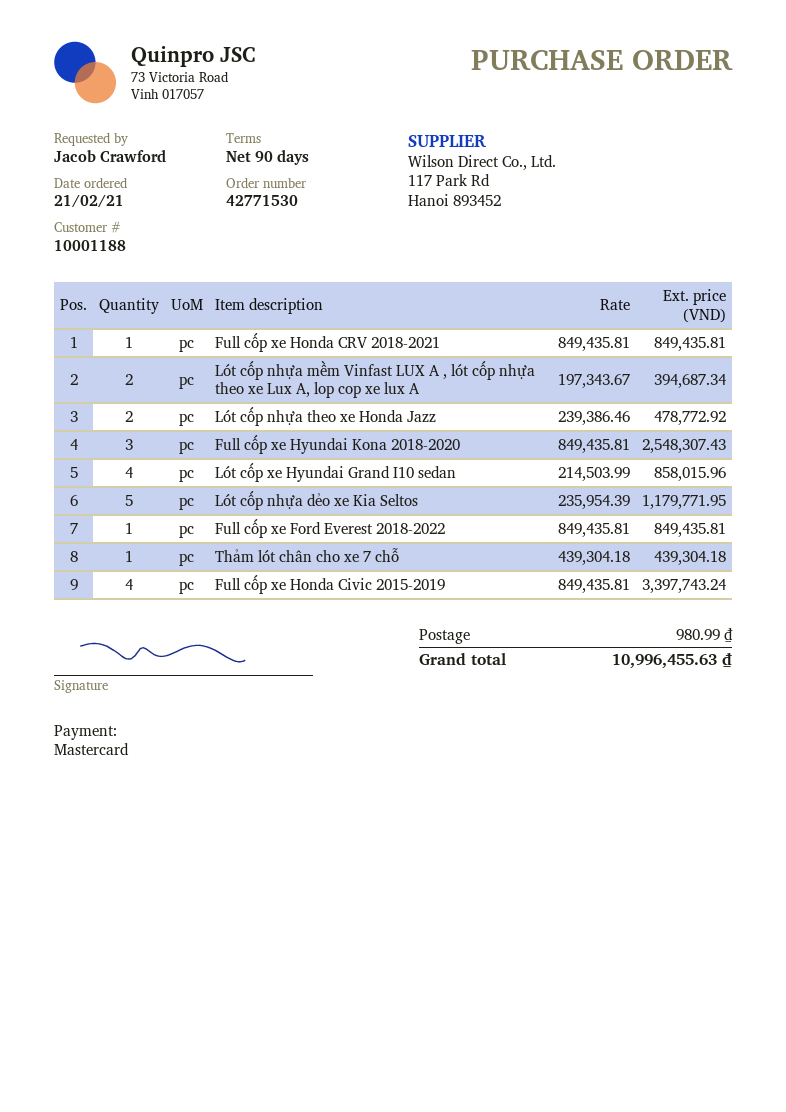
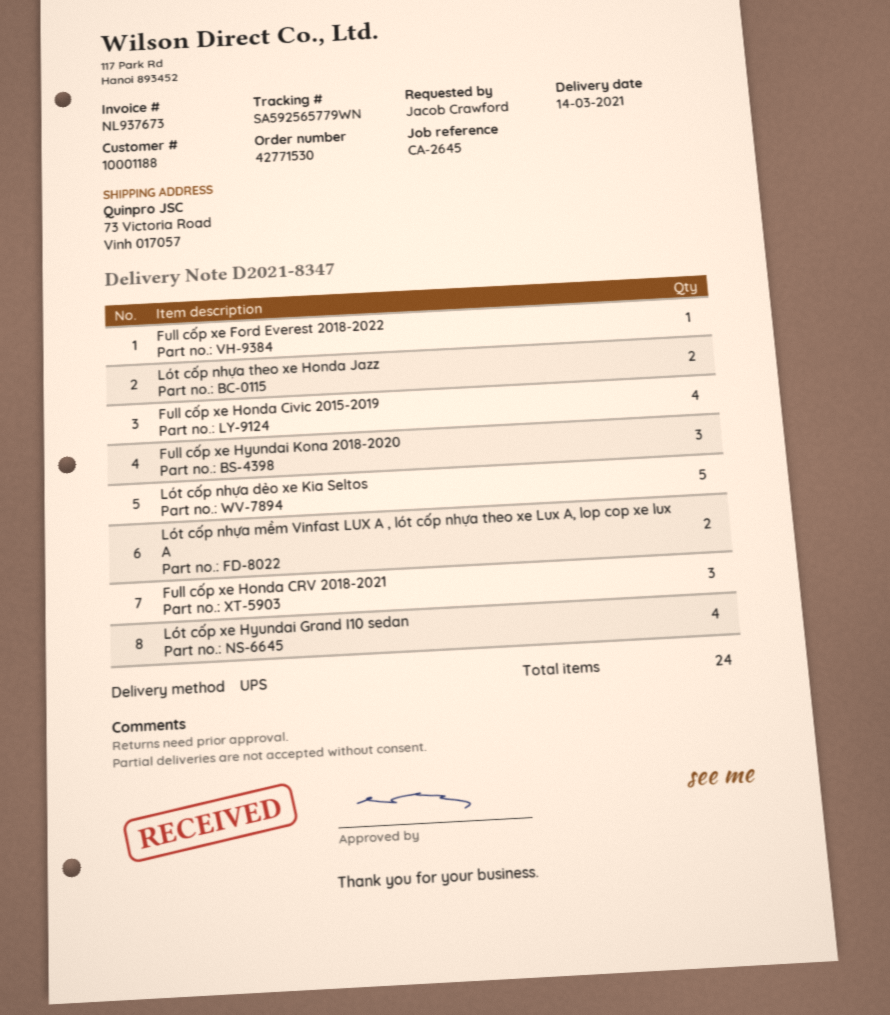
Full cốp xe Honda CRV 2018-2021: 1 -> 3
Thảm lót chân cho xe 7 chỗ: 1 -> none

